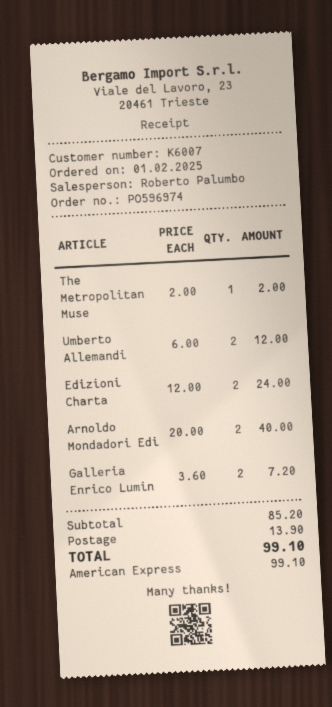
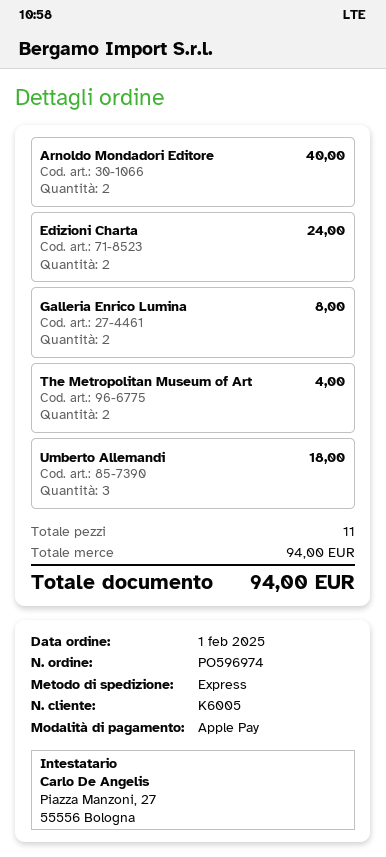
customer number: K6007 -> K6005
payment method: American Express -> Apple Pay
The Metropolitan Muse: 1 for 2.00 -> 2 for 4.00
Umberto Allemandi: 2 for 12.00 -> 3 for 18.00
Galleria Enrico Lumin: 2 for 7.20 -> 2 for 8.00
subtotal: 85.20 -> 94.00
shipping: 13.90 -> none
total: 99.10 -> 94.00

